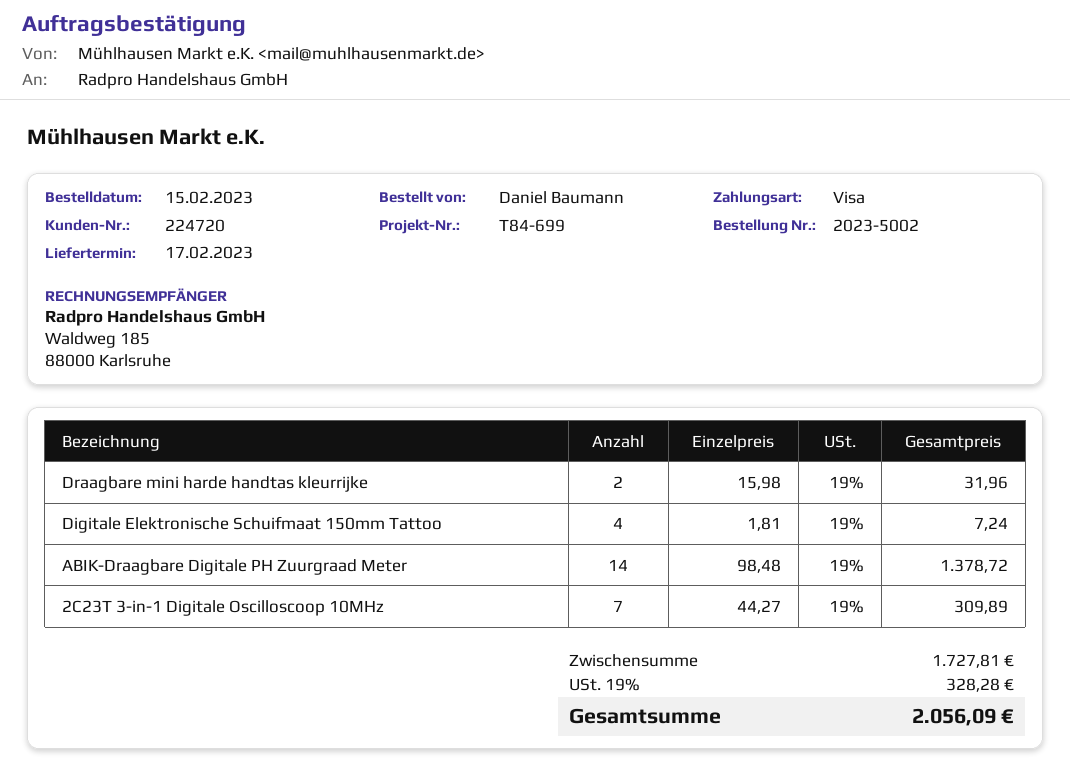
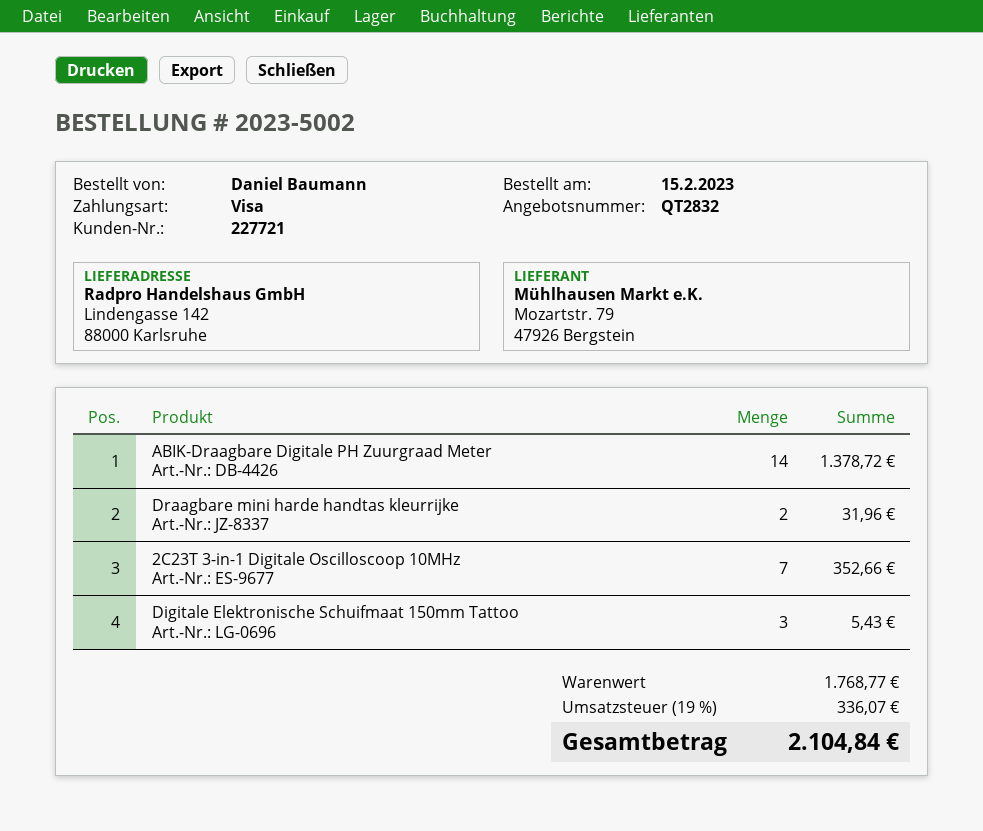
customer number: 224720 -> 227721
Digitale Elektronische Schuifmaat 150mm Tattoo: 4 for 7.24 -> 3 for 5.43
2C23T 3-in-1 Digitale Oscilloscoop 10MHz: 7 for 309.89 -> 7 for 352.66
subtotal: 1727.81 -> 1768.77
tax: 19% = 328.28 -> 19% = 336.07
total: 2056.09 -> 2104.84

